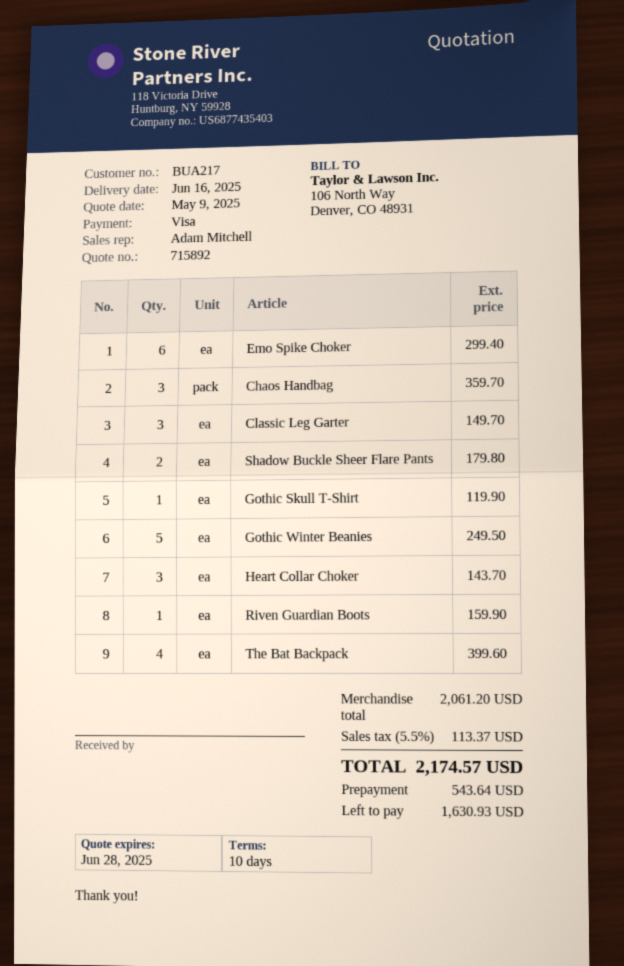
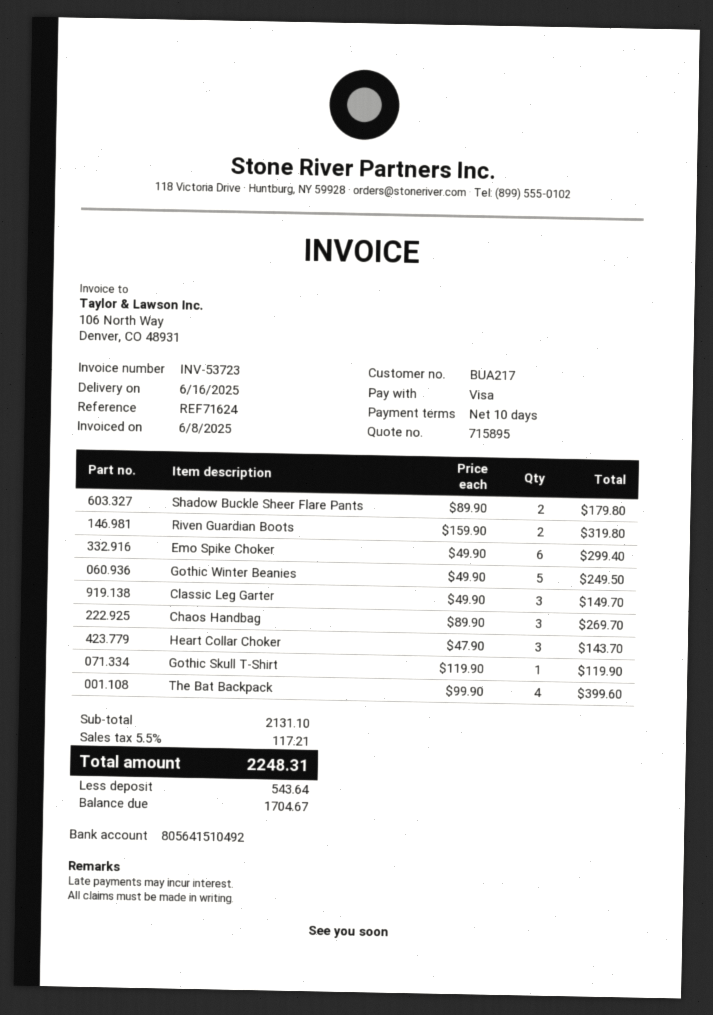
quote number: 715892 -> 715895
Chaos Handbag: 3 for 359.70 -> 3 for 269.70
Riven Guardian Boots: 1 for 159.90 -> 2 for 319.80
subtotal: 2061.20 -> 2131.10
tax: 5.5% = 113.37 -> 5.5% = 117.21
total: 2174.57 -> 2248.31
balance: 1630.93 -> 1704.67

